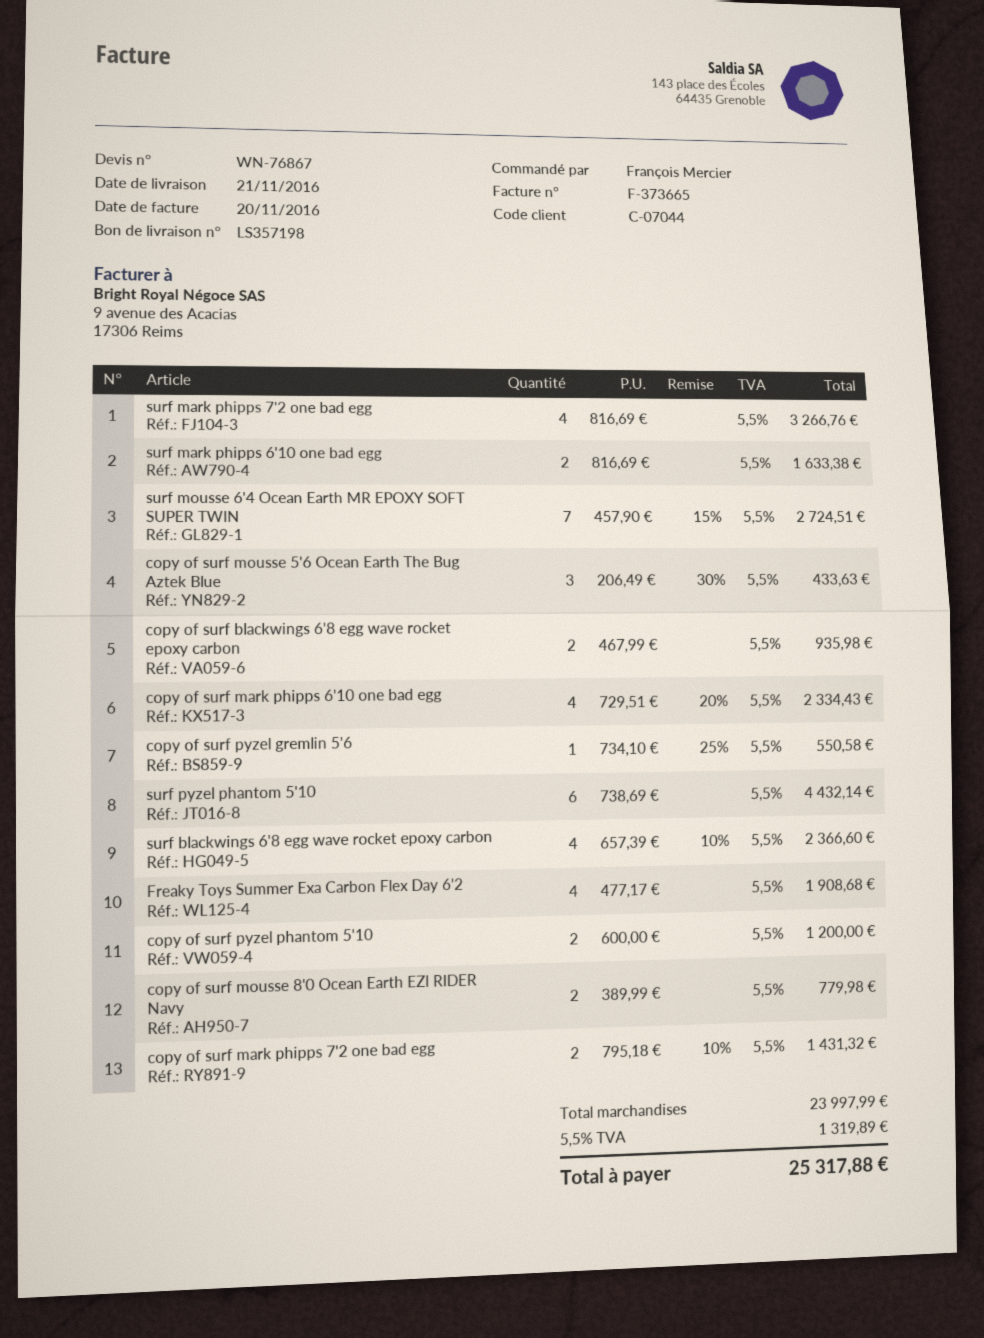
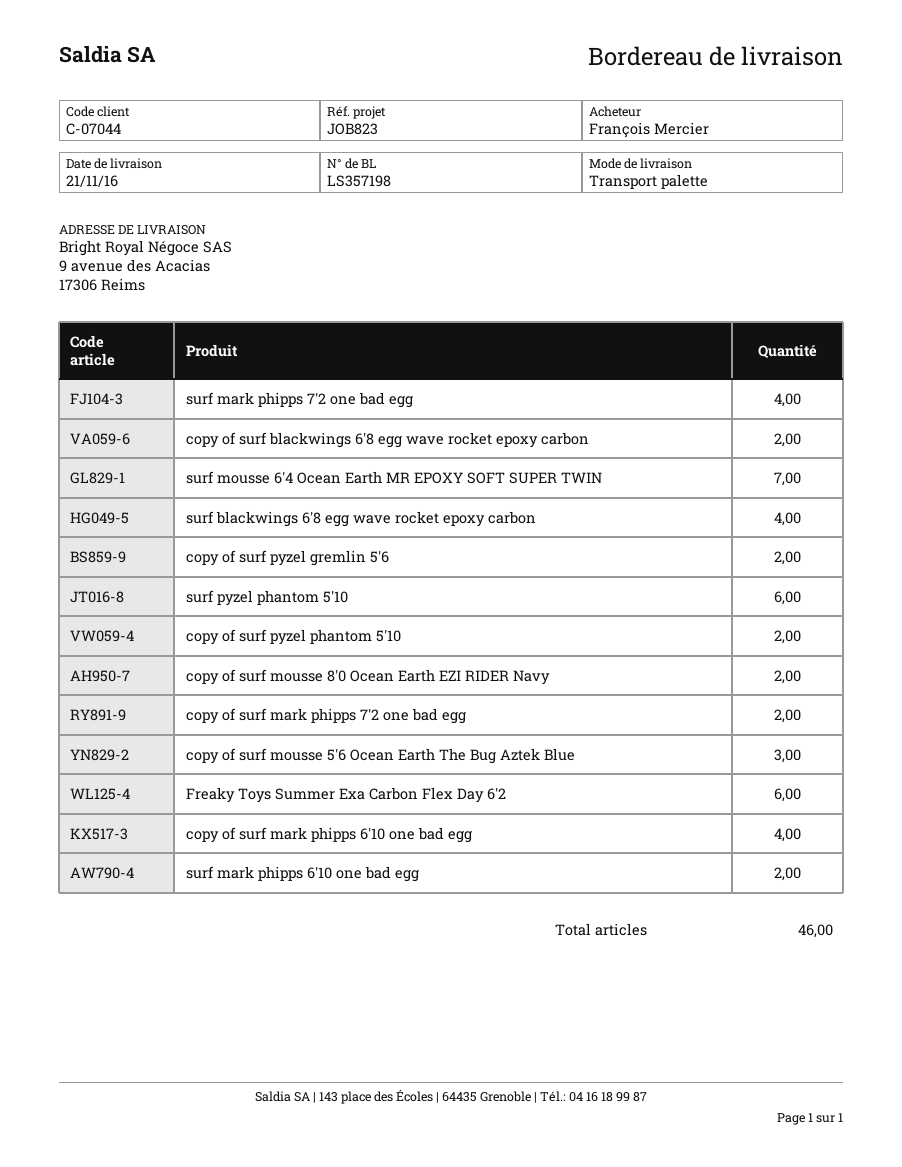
copy of surf pyzel gremlin 5'6: 1 -> 2
Freaky Toys Summer Exa Carbon Flex Day 6'2: 4 -> 6

